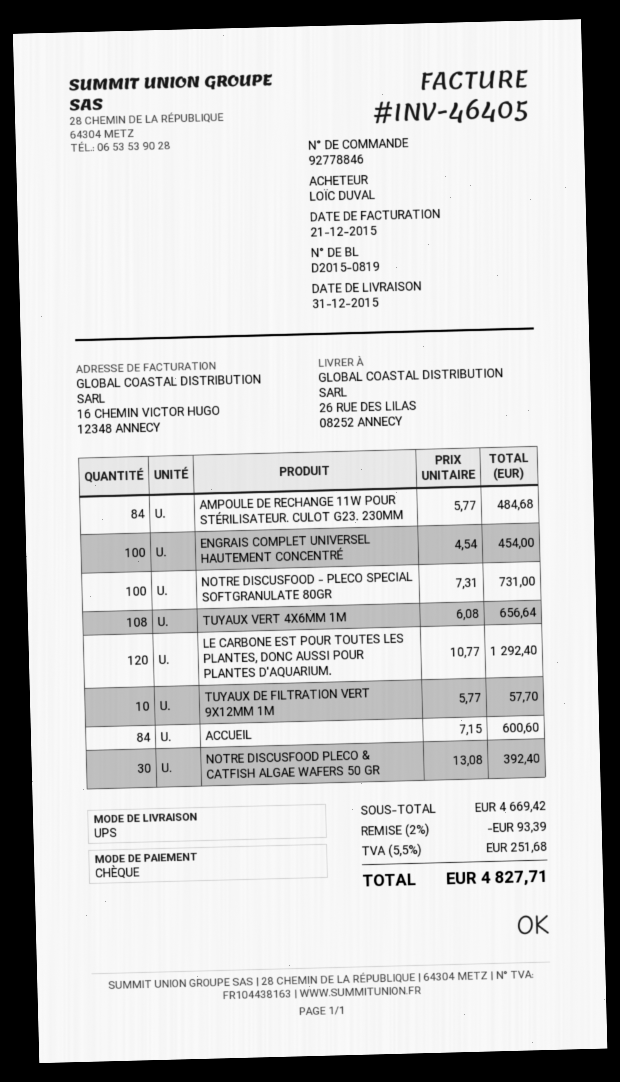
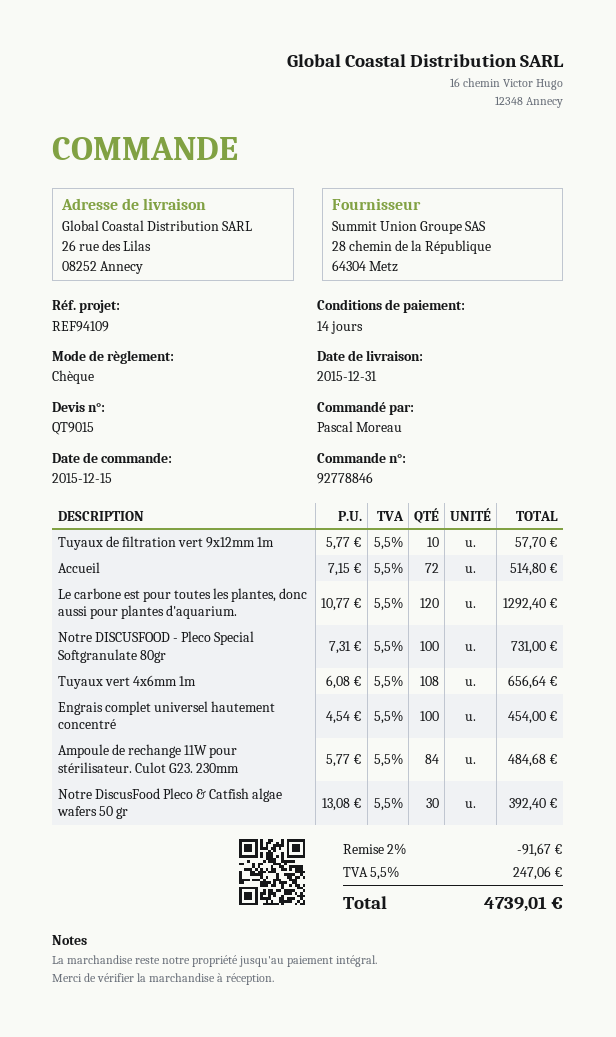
ordered by: LOÏC DUVAL -> Pascal Moreau
ACCUEIL: 84 x 7.15 = 600.60 -> 72 x 7.15 = 514.80
discount: 2% = 93.39 -> 2% = 91.67
tax: 5.5% = 251.68 -> 5.5% = 247.06
total: 4827.71 -> 4739.01

